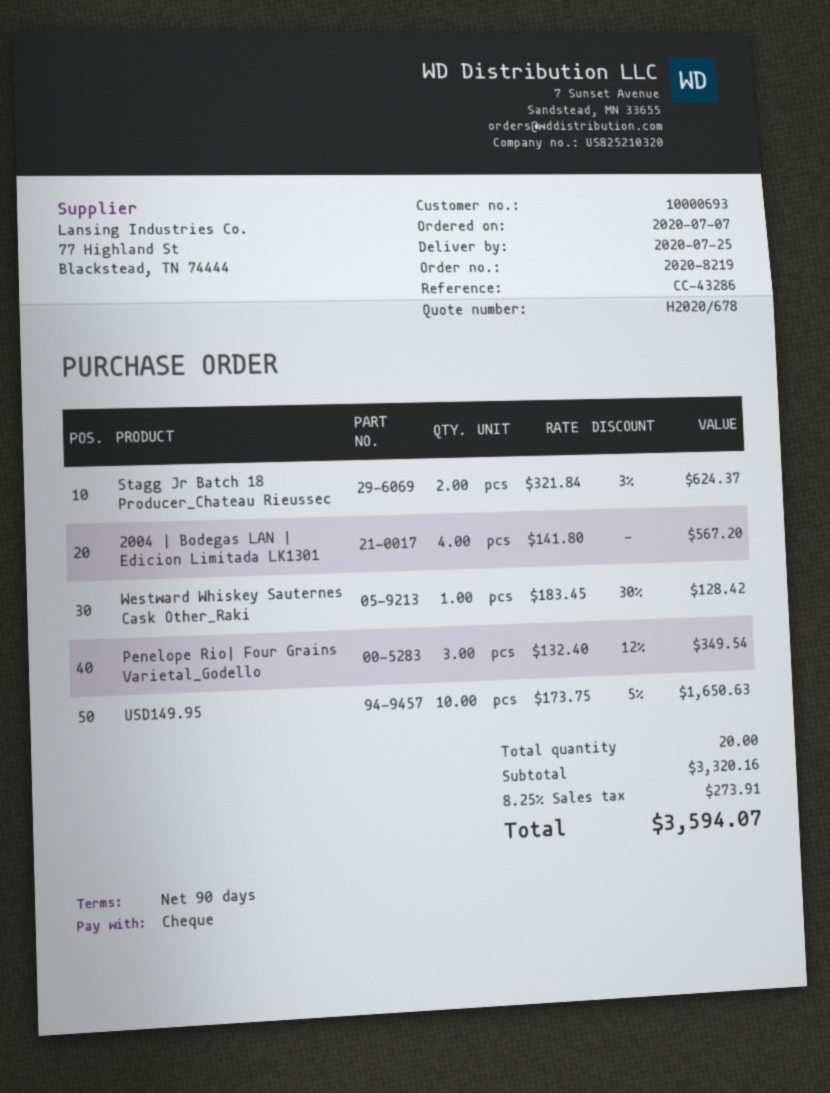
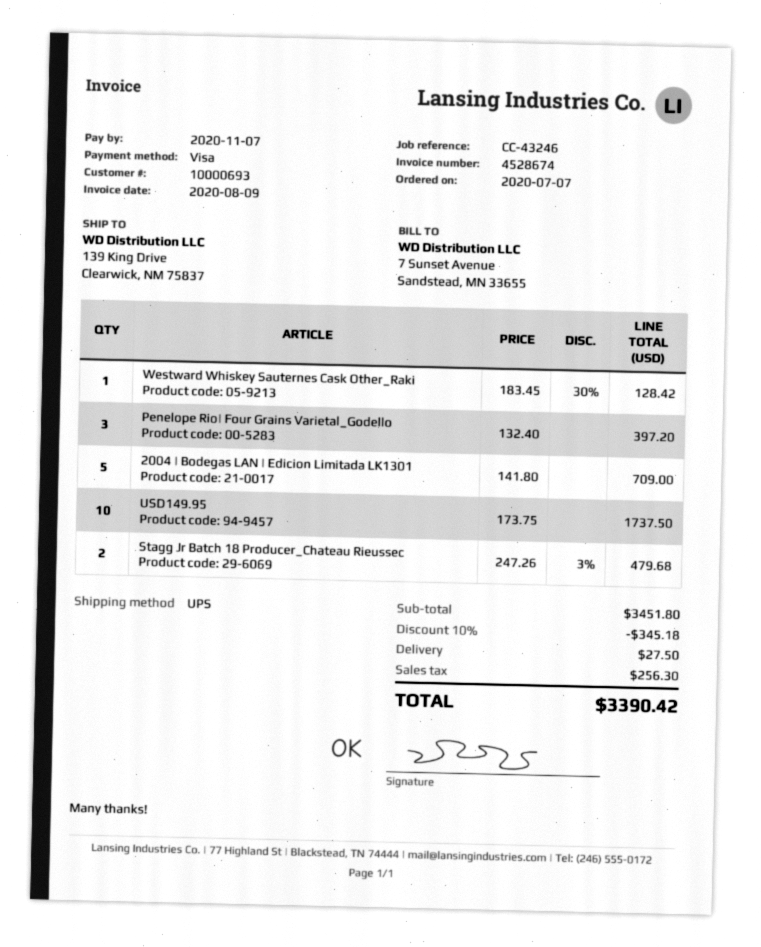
reference: CC-43286 -> CC-43246
payment method: cheque -> Visa
Stagg Jr Batch 18 Producer_Chateau Rieussec: 2 x 321.84 - 3% = 624.37 -> 2 x 247.26 - 3% = 479.68
2004 | Bodegas LAN | Edicion Limitada LK1301: 4 x 141.80 = 567.20 -> 5 x 141.80 = 709.00
Penelope Rio| Four Grains Varietal_Godello: 3 x 132.40 - 12% = 349.54 -> 3 x 132.40 = 397.20
USD149.95: 10 x 173.75 - 5% = 1650.63 -> 10 x 173.75 = 1737.50
subtotal: 3320.16 -> 3451.80
discount: none -> 10% = 345.18
shipping: none -> 27.50
tax: 273.91 -> 256.30
total: 3594.07 -> 3390.42

